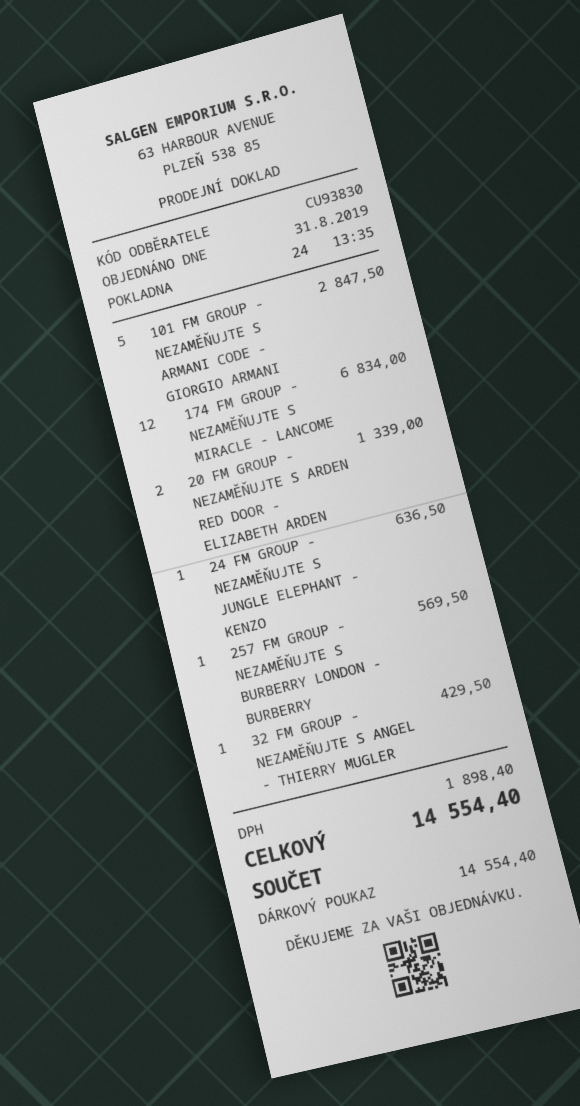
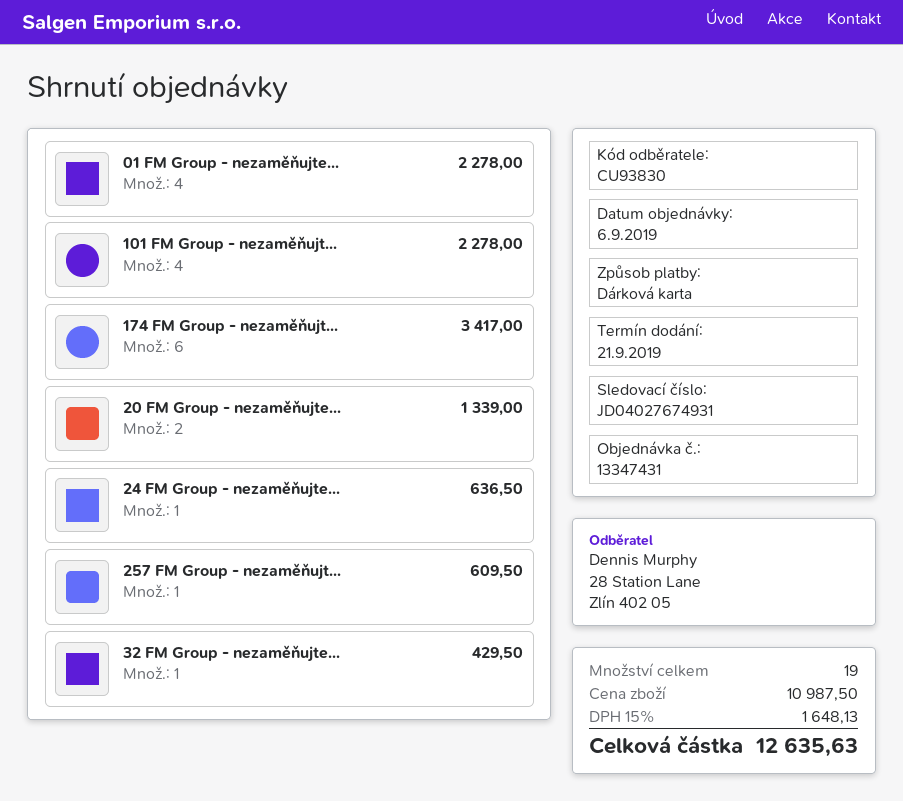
order date: 2019-08-31 -> 2019-09-06
101 FM GROUP - NEZAMĚŇUJTE S ARMANI CODE - GIORGIO ARMANI: 5 for 2847.50 -> 4 for 2278.00
174 FM GROUP - NEZAMĚŇUJTE S MIRACLE - LANCOME: 12 for 6834.00 -> 6 for 3417.00
257 FM GROUP - NEZAMĚŇUJTE S BURBERRY LONDON - BURBERRY: 1 for 569.50 -> 1 for 609.50
01 FM Group - nezaměňujte...: none -> 4 for 2278.00
tax: 1898.40 -> 1648.13
total: 14554.40 -> 12635.63

